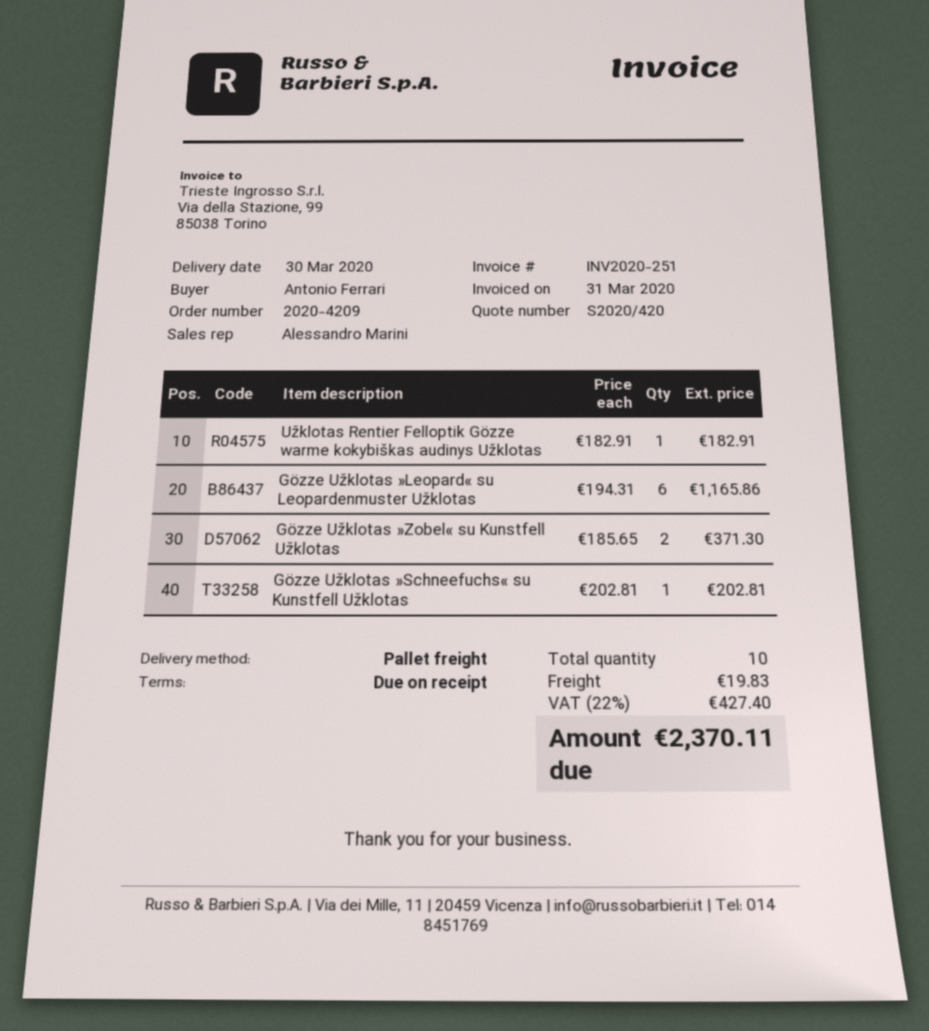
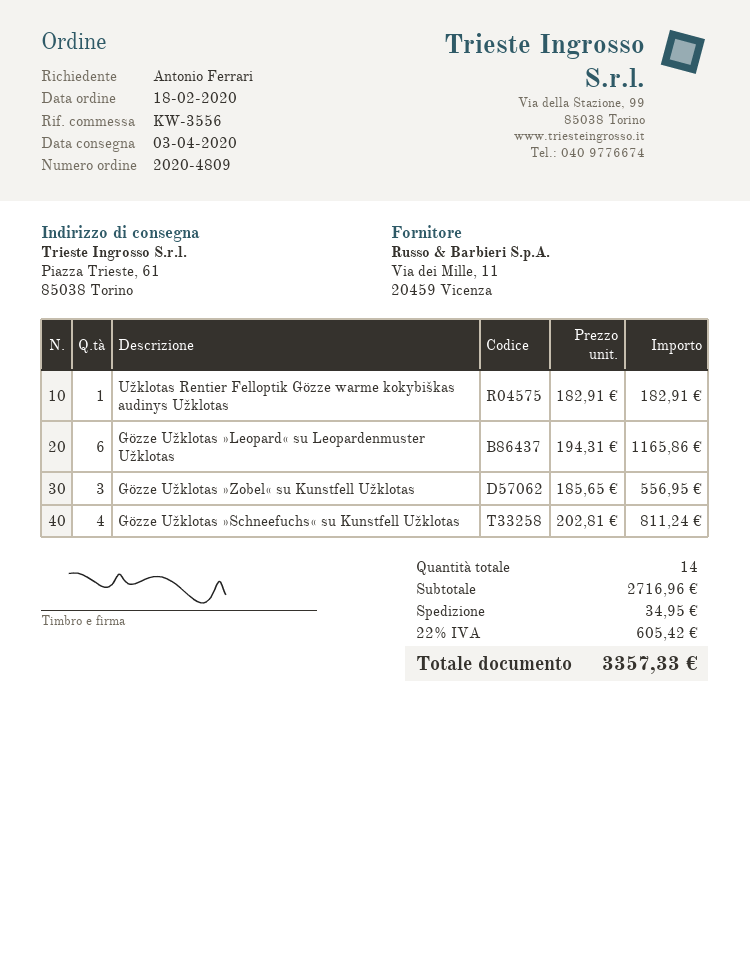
order number: 2020-4209 -> 2020-4809
delivery date: 2020-03-30 -> 2020-04-03
Gözze Užklotas »Zobel« su Kunstfell Užklotas: 2 x 185.65 = 371.30 -> 3 x 185.65 = 556.95
Gözze Užklotas »Schneefuchs« su Kunstfell Užklotas: 1 x 202.81 = 202.81 -> 4 x 202.81 = 811.24
total quantity: 10 -> 14
shipping: 19.83 -> 34.95
tax: 22% = 427.40 -> 22% = 605.42
total: 2370.11 -> 3357.33

